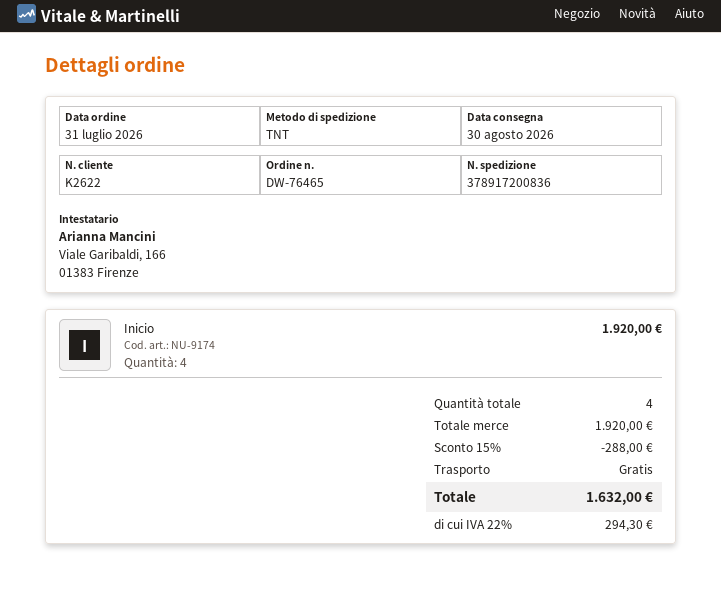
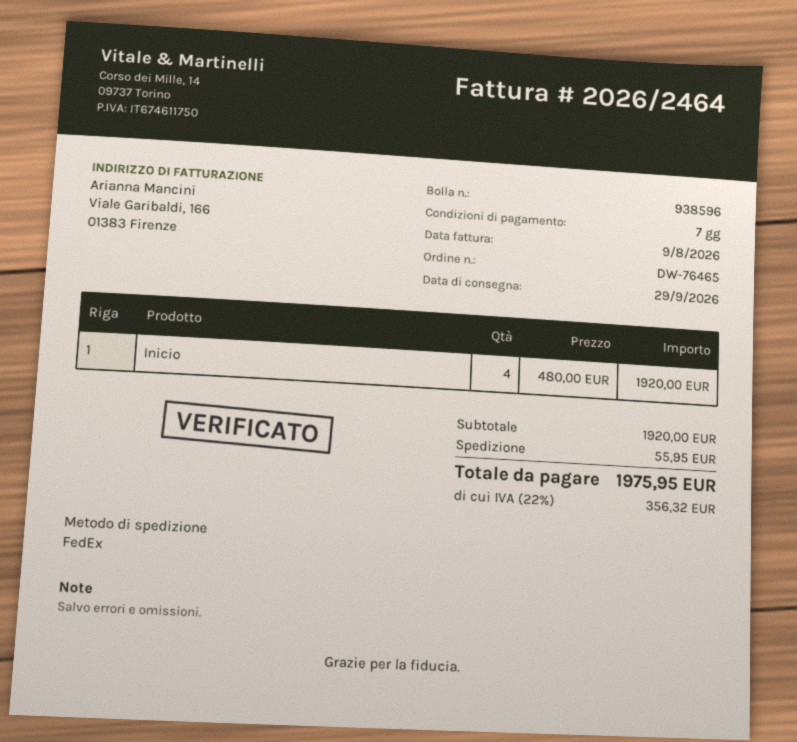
delivery date: 2026-08-30 -> 2026-09-29
shipping method: TNT -> FedEx
discount: 15% = 288.00 -> none
shipping: 0.00 -> 55.95
tax: 22% = 294.30 -> 22% = 356.32
total: 1632.00 -> 1975.95

